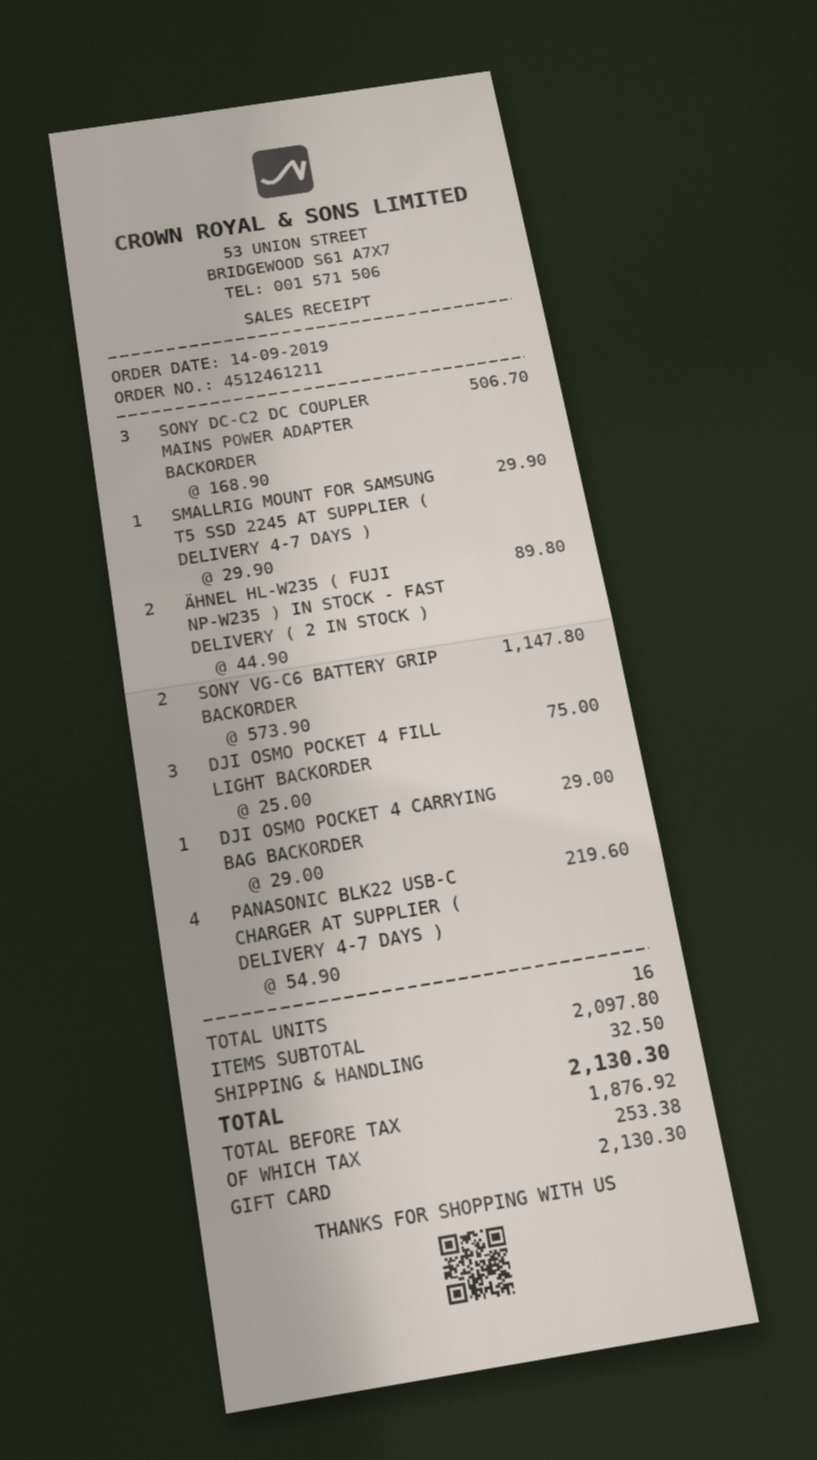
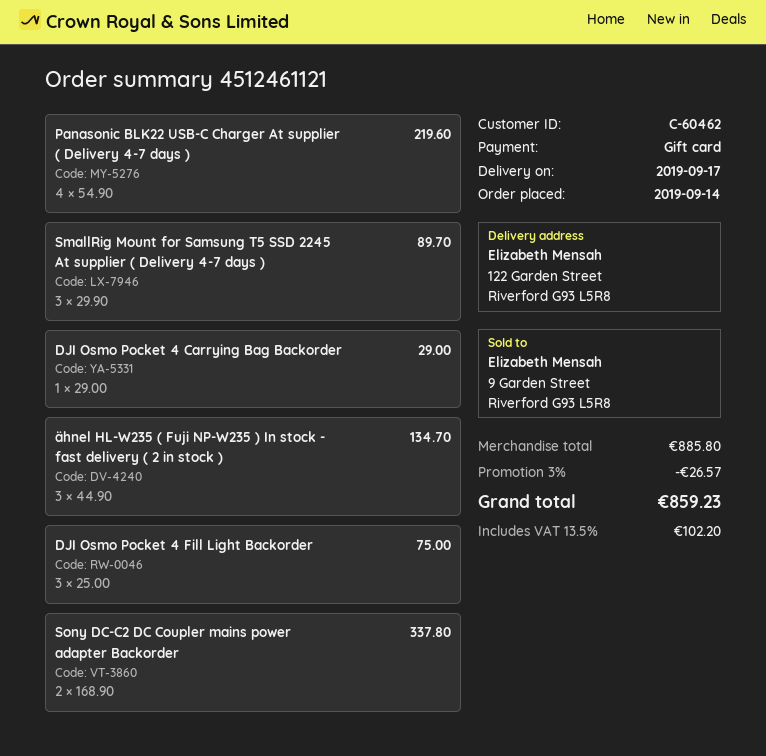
order number: 4512461211 -> 4512461121
SONY DC-C2 DC COUPLER MAINS POWER ADAPTER BACKORDER: 3 x 168.90 = 506.70 -> 2 x 168.90 = 337.80
SMALLRIG MOUNT FOR SAMSUNG T5 SSD 2245 AT SUPPLIER ( DELIVERY 4-7 DAYS ): 1 x 29.90 = 29.90 -> 3 x 29.90 = 89.70
ÄHNEL HL-W235 ( FUJI NP-W235 ) IN STOCK - FAST DELIVERY ( 2 IN STOCK ): 2 x 44.90 = 89.80 -> 3 x 44.90 = 134.70
SONY VG-C6 BATTERY GRIP BACKORDER: 2 x 573.90 = 1147.80 -> none
subtotal: 2097.80 -> 885.80
discount: none -> 3% = 26.57
shipping: 32.50 -> none
tax: 253.38 -> 102.20
total: 2130.30 -> 859.23

